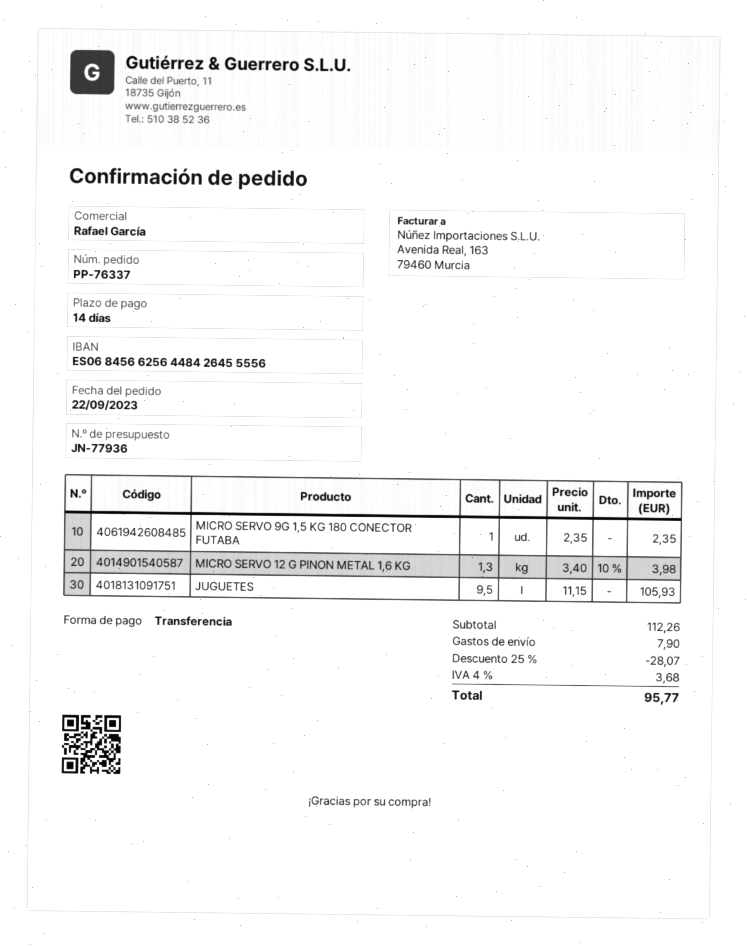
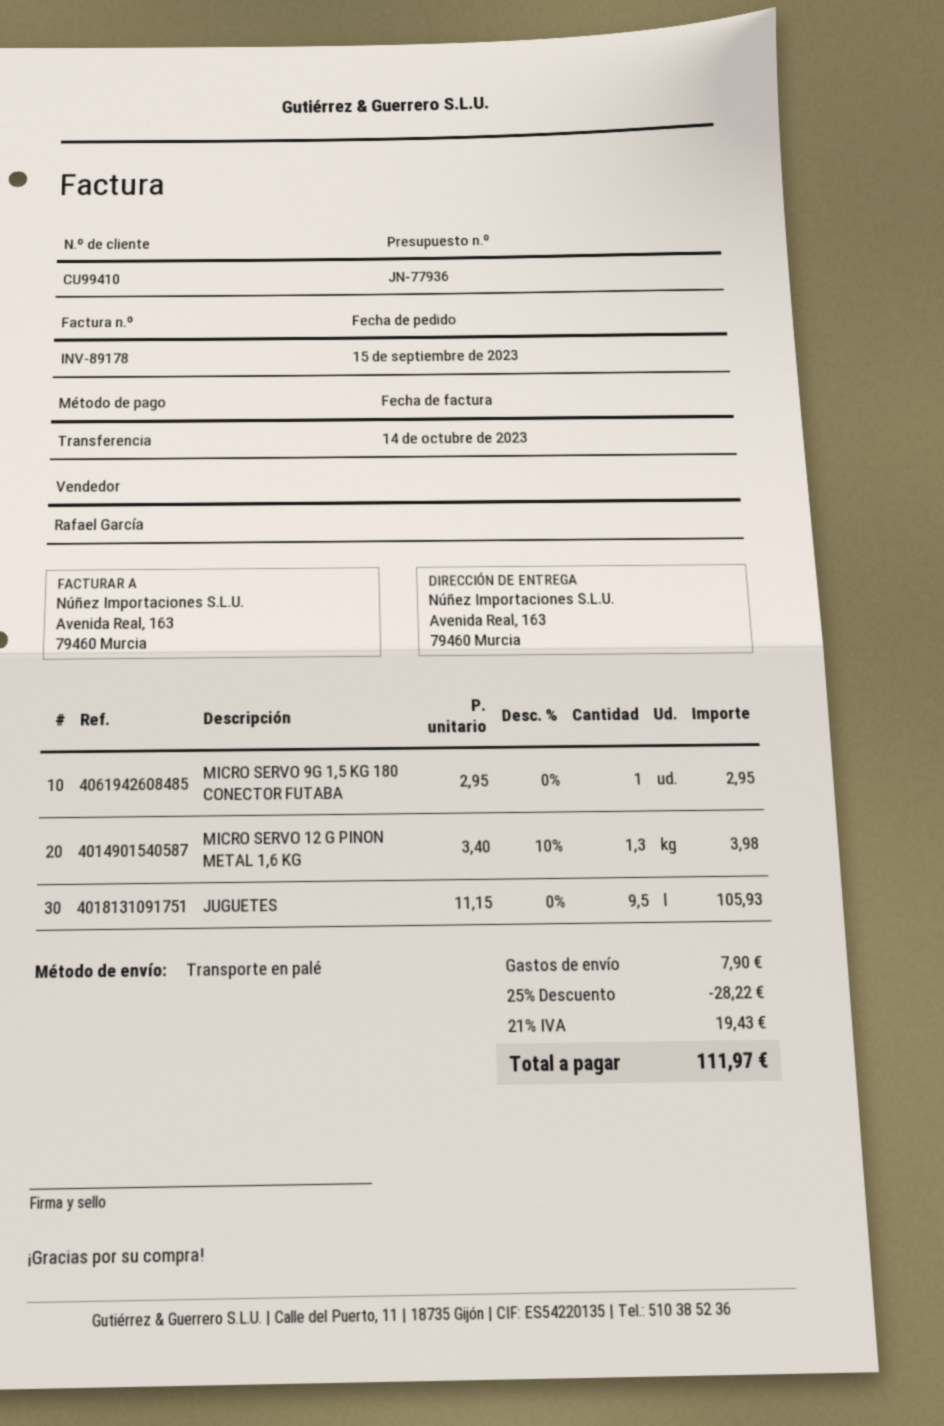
order date: 2023-09-22 -> 2023-09-15
MICRO SERVO 9G 1,5 KG 180 CONECTOR FUTABA: 1 x 2.35 = 2.35 -> 1 x 2.95 = 2.95
discount: 25% = 28.07 -> 25% = 28.22
tax: 4% = 3.68 -> 21% = 19.43
total: 95.77 -> 111.97

